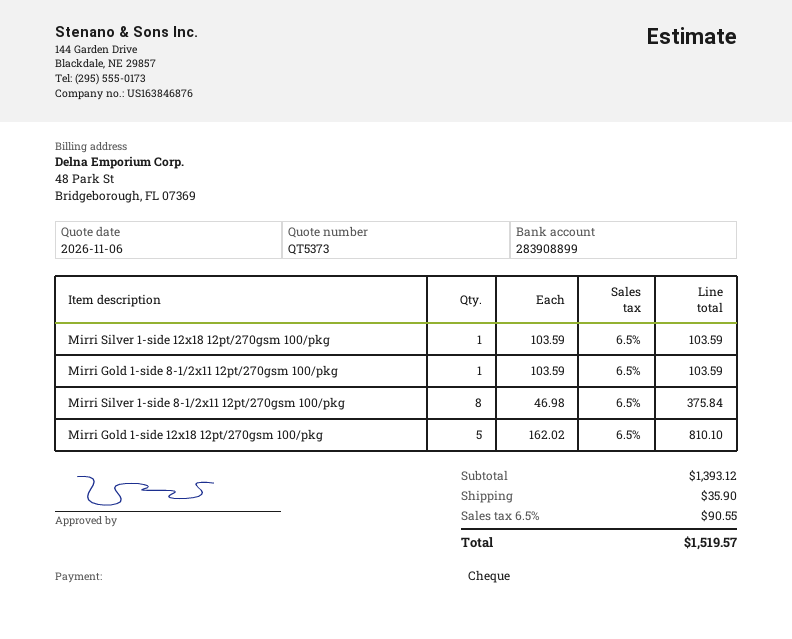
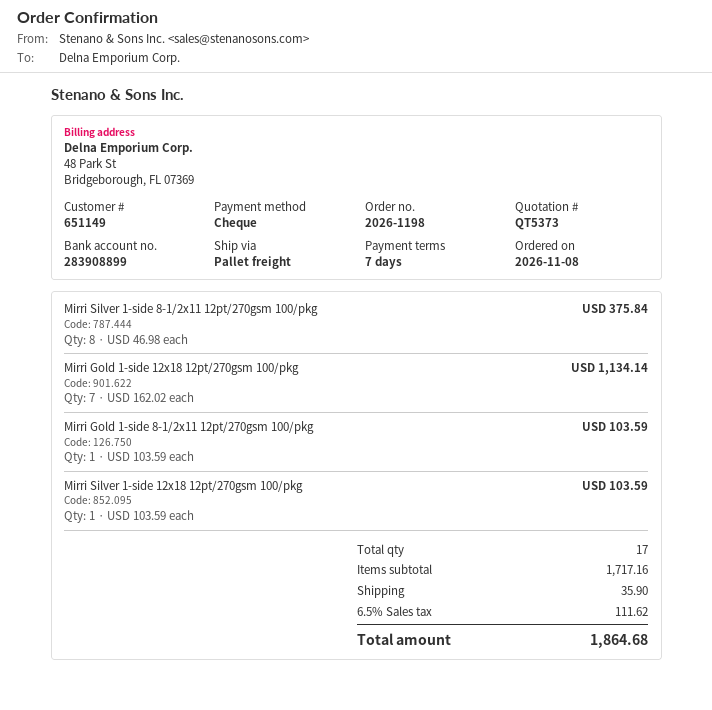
Mirri Gold 1-side 12x18 12pt/270gsm 100/pkg: 5 x 162.02 = 810.10 -> 7 x 162.02 = 1134.14
subtotal: 1393.12 -> 1717.16
tax: 6.5% = 90.55 -> 6.5% = 111.62
total: 1519.57 -> 1864.68

